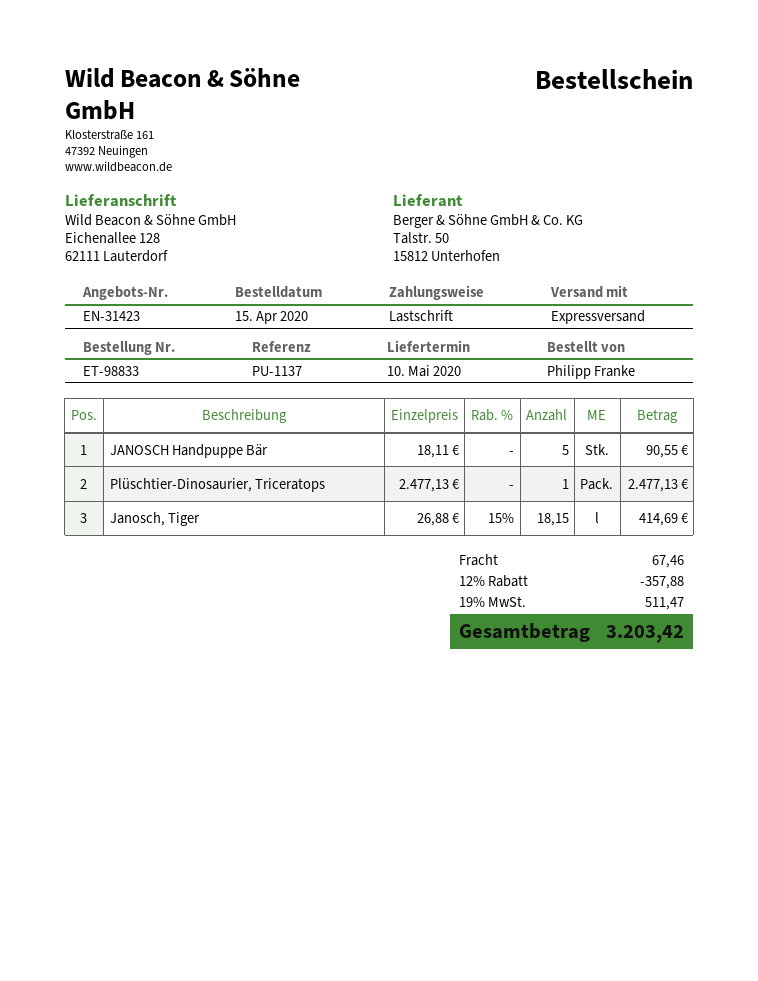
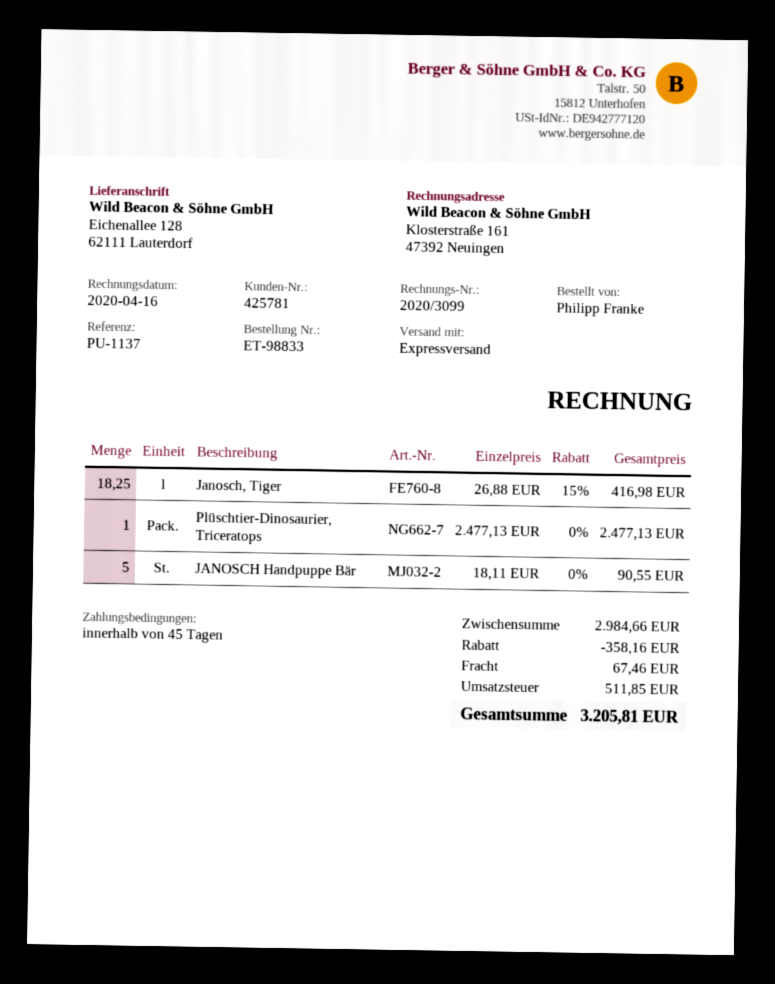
Janosch, Tiger: 18.15 x 26.88 - 15% = 414.69 -> 18.25 x 26.88 - 15% = 416.98
discount: 357.88 -> 358.16
tax: 511.47 -> 511.85
total: 3203.42 -> 3205.81

